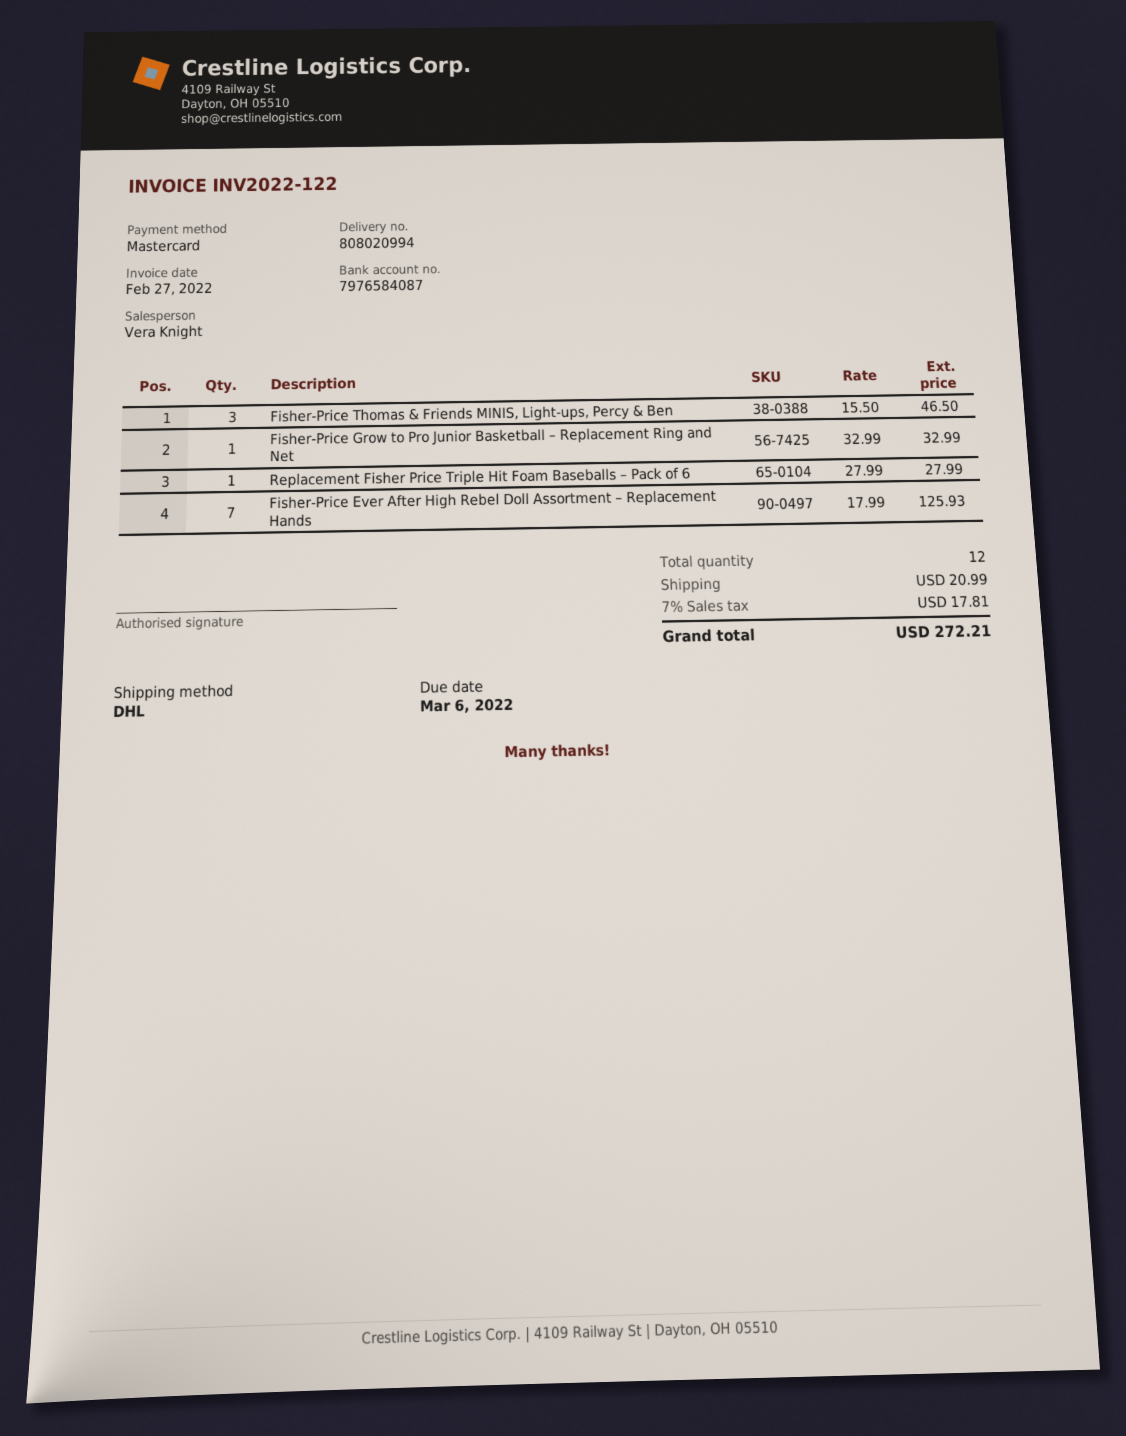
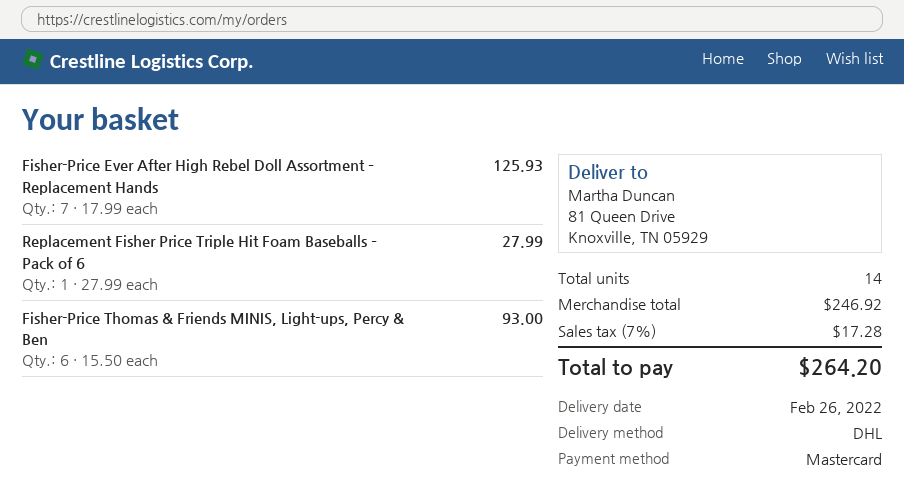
Fisher-Price Thomas & Friends MINIS, Light-ups, Percy & Ben: 3 x 15.50 = 46.50 -> 6 x 15.50 = 93.00
Fisher-Price Grow to Pro Junior Basketball – Replacement Ring and Net: 1 x 32.99 = 32.99 -> none
total quantity: 12 -> 14
shipping: 20.99 -> none
tax: 7% = 17.81 -> 7% = 17.28
total: 272.21 -> 264.20

